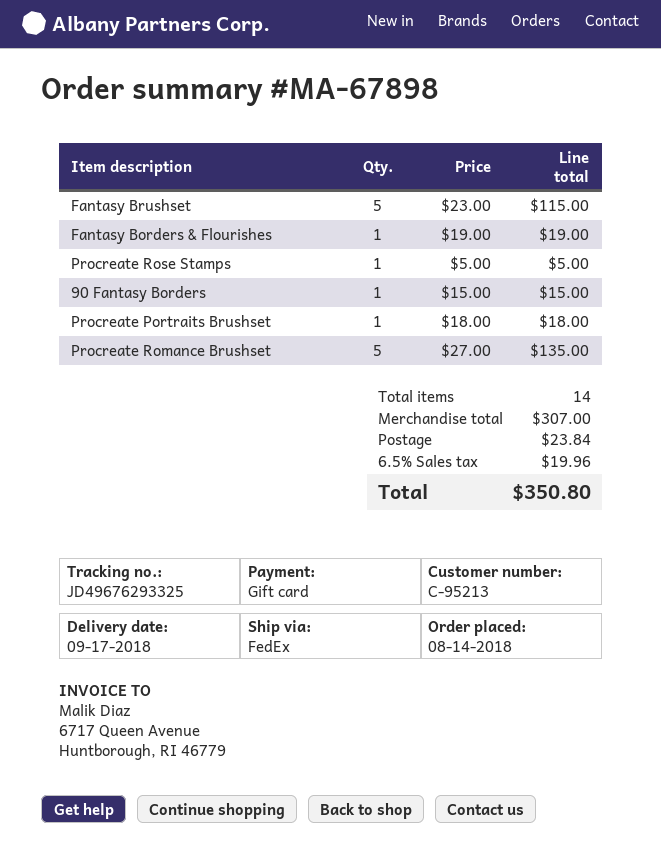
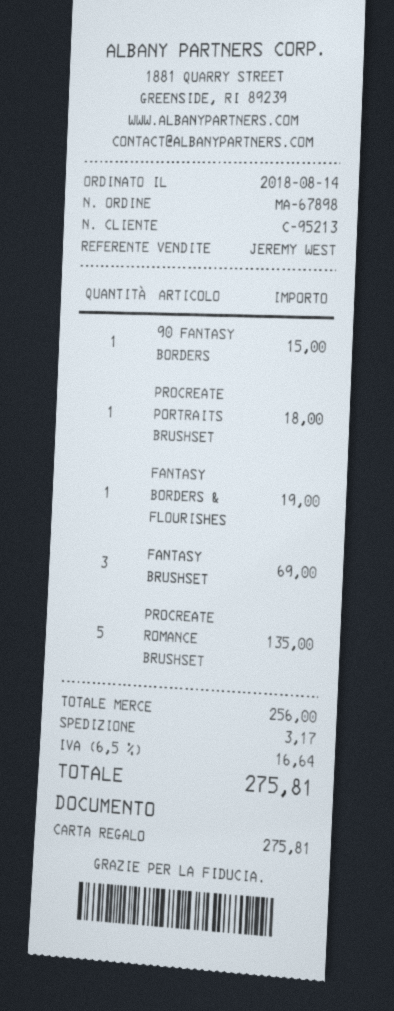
Fantasy Brushset: 5 for 115.00 -> 3 for 69.00
Procreate Rose Stamps: 1 for 5.00 -> none
subtotal: 307.00 -> 256.00
shipping: 23.84 -> 3.17
tax: 6.5% = 19.96 -> 6.5% = 16.64
total: 350.80 -> 275.81

